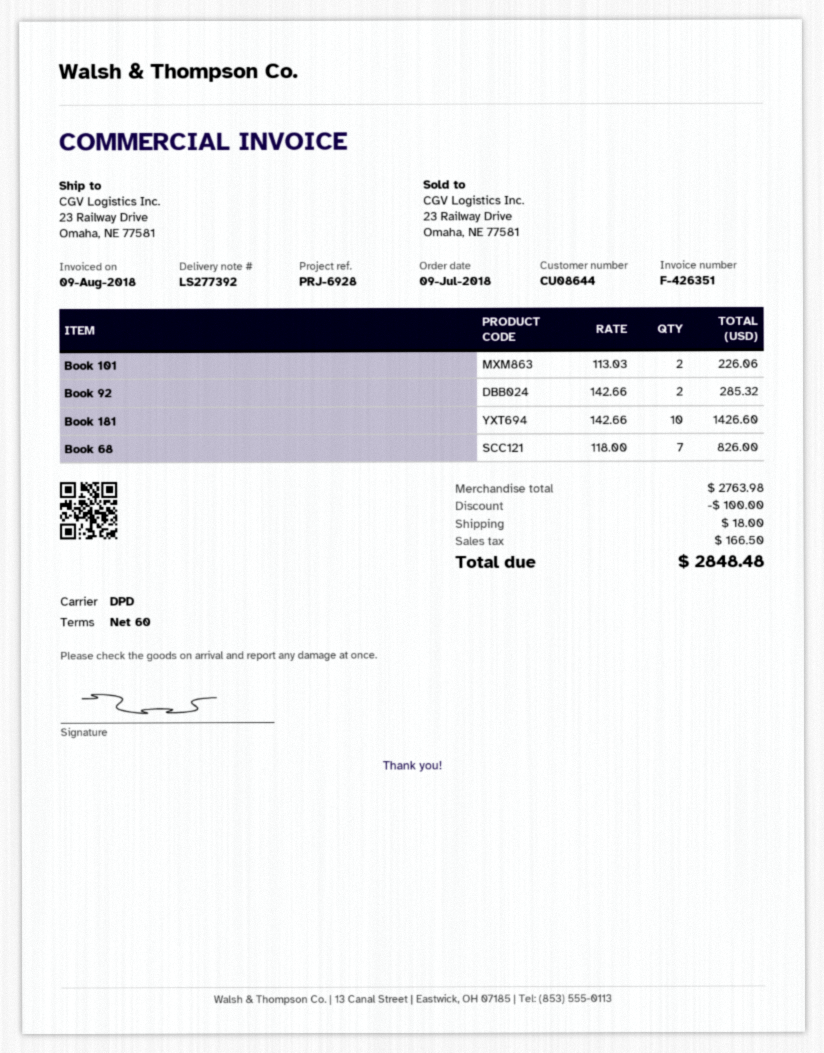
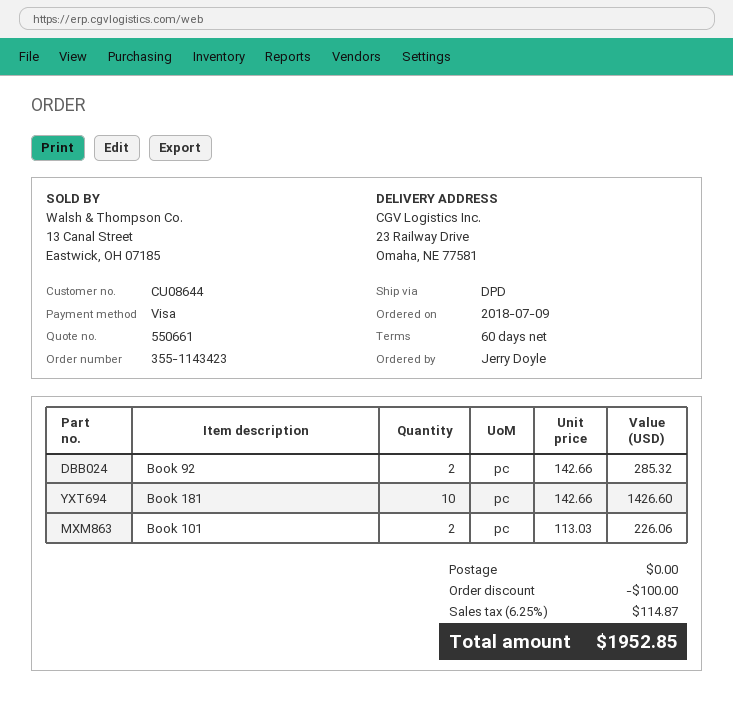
Book 68: 7 x 118.00 = 826.00 -> none
shipping: 18.00 -> 0.00
tax: 166.50 -> 114.87
total: 2848.48 -> 1952.85

